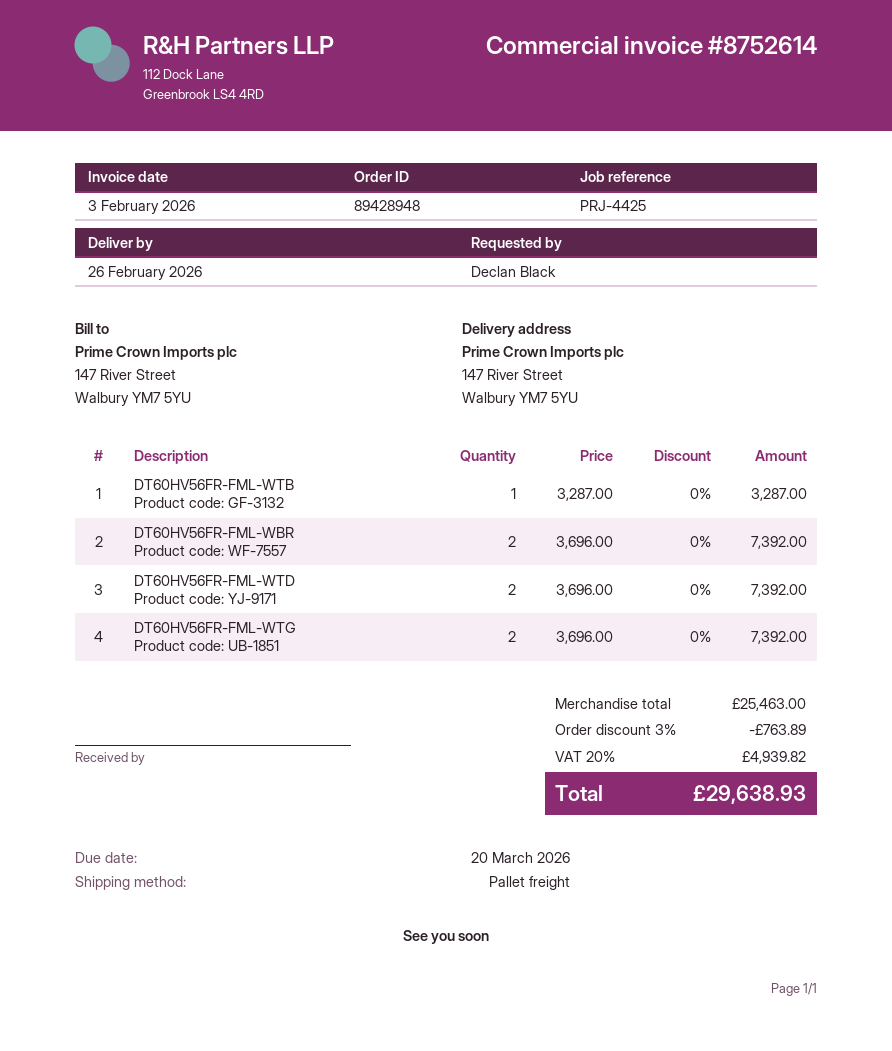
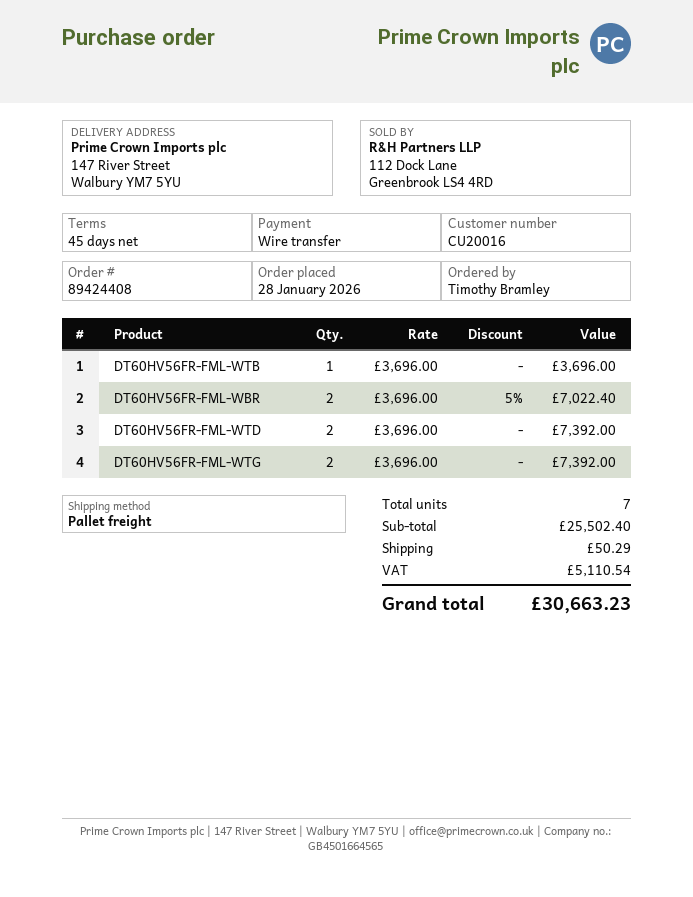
order number: 89428948 -> 89424408
ordered by: Declan Black -> Timothy Bramley
DT60HV56FR-FML-WTB: 1 x 3287.00 = 3287.00 -> 1 x 3696.00 = 3696.00
DT60HV56FR-FML-WBR: 2 x 3696.00 = 7392.00 -> 2 x 3696.00 - 5% = 7022.40
subtotal: 25463.00 -> 25502.40
discount: 3% = 763.89 -> none
shipping: none -> 50.29
tax: 4939.82 -> 5110.54
total: 29638.93 -> 30663.23

